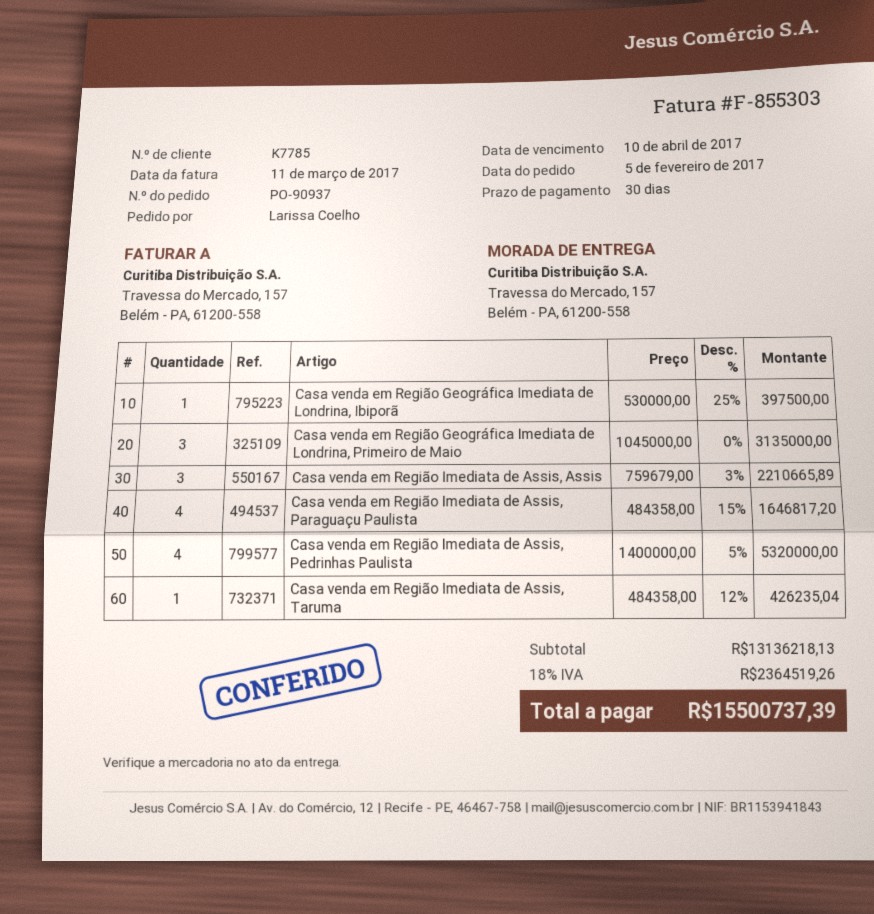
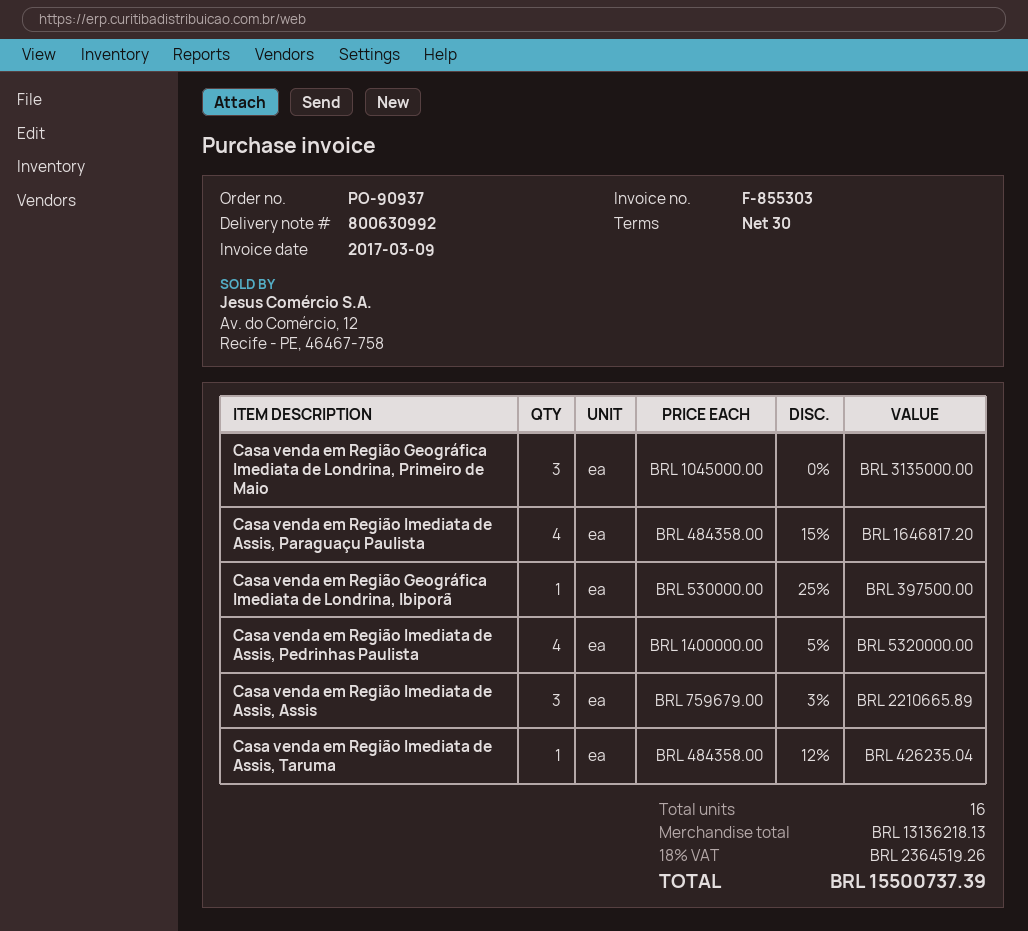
invoice date: 2017-03-11 -> 2017-03-09

